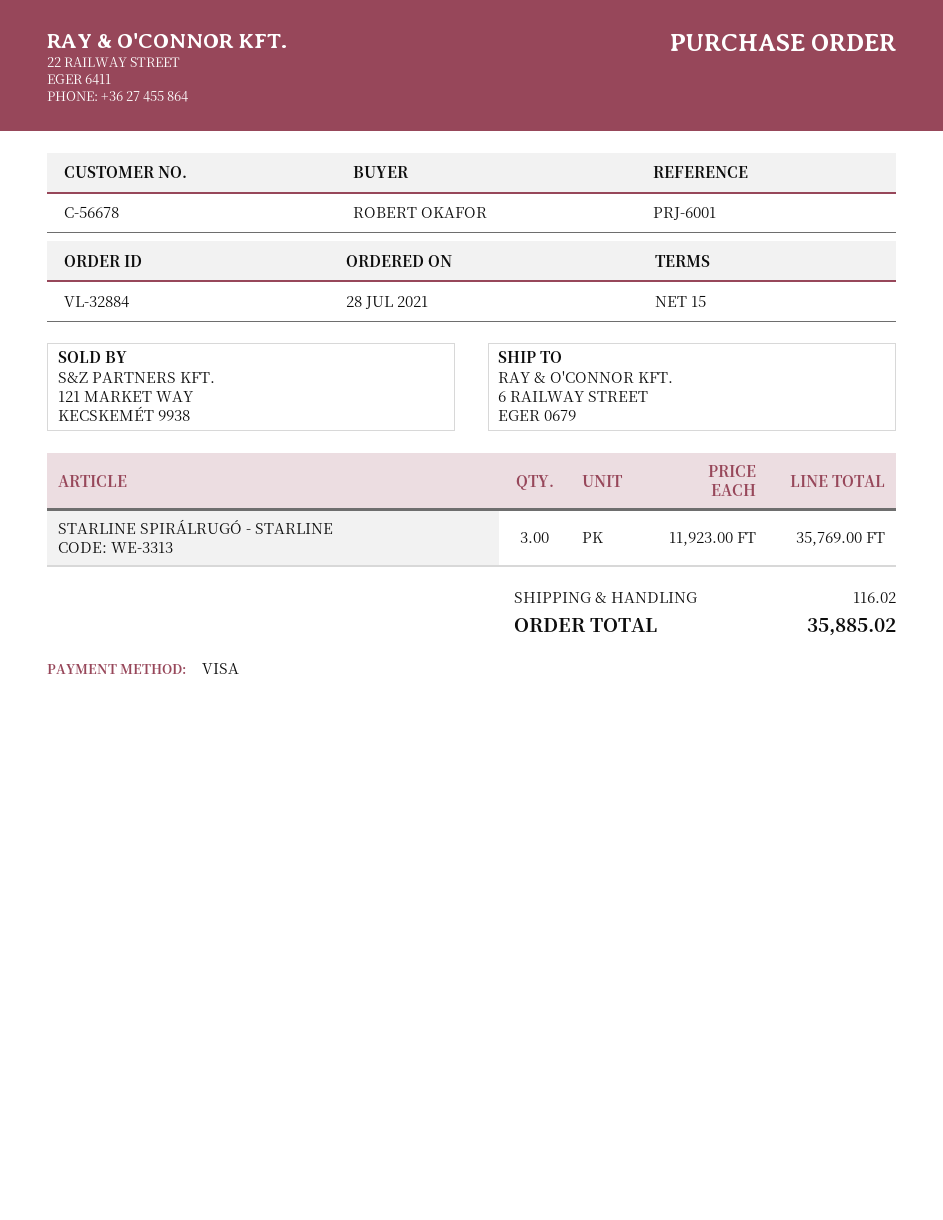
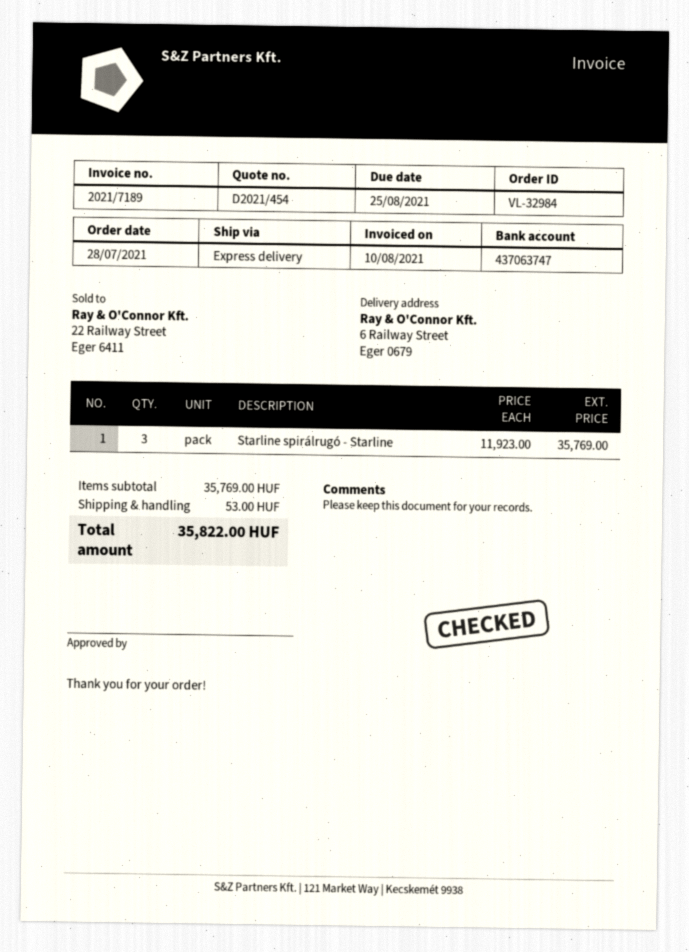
order number: VL-32884 -> VL-32984
shipping: 116.02 -> 53.00
total: 35885.02 -> 35822.00

